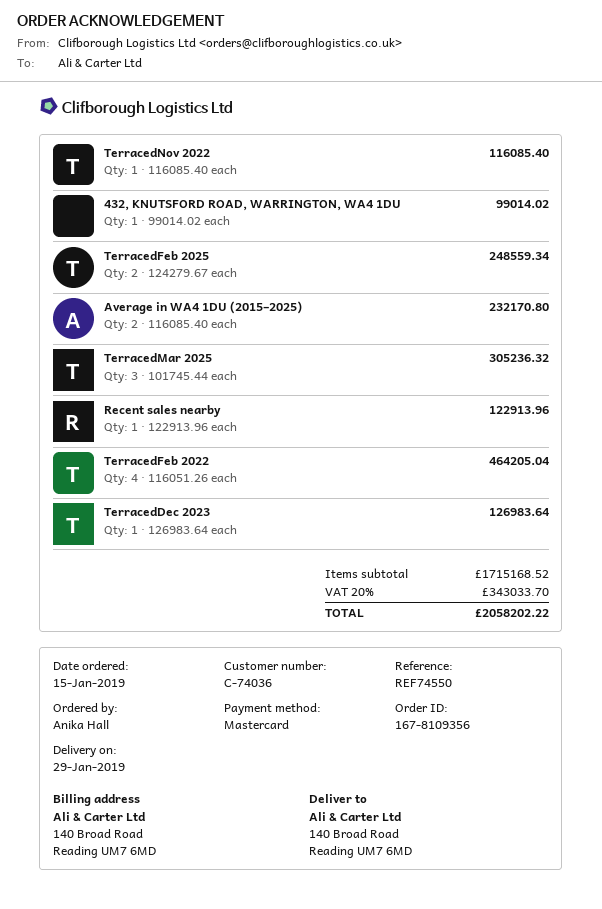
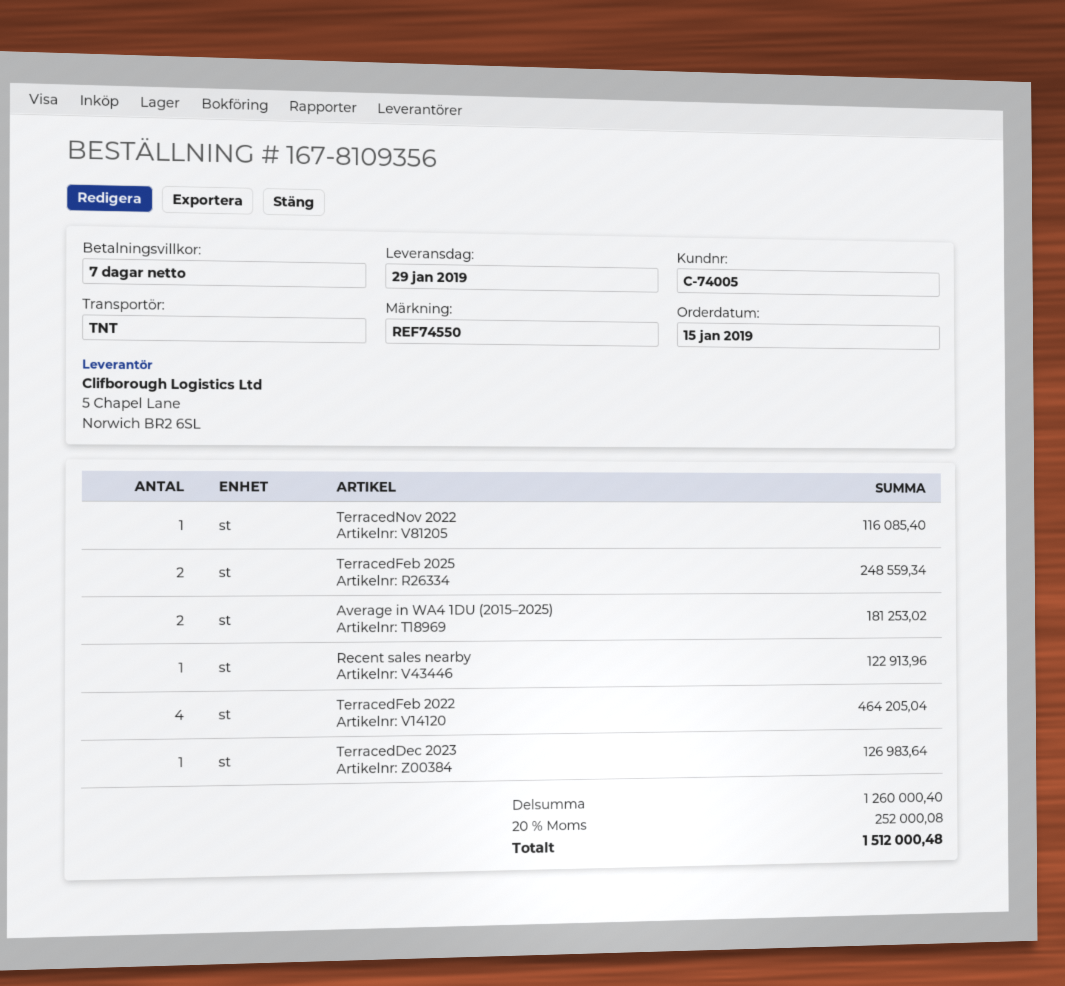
customer number: C-74036 -> C-74005
432, KNUTSFORD ROAD, WARRINGTON, WA4 1DU: 1 for 99014.02 -> none
Average in WA4 1DU (2015–2025): 2 for 232170.80 -> 2 for 181253.02
TerracedMar 2025: 3 for 305236.32 -> none
subtotal: 1715168.52 -> 1260000.40
tax: 20% = 343033.70 -> 20% = 252000.08
total: 2058202.22 -> 1512000.48

